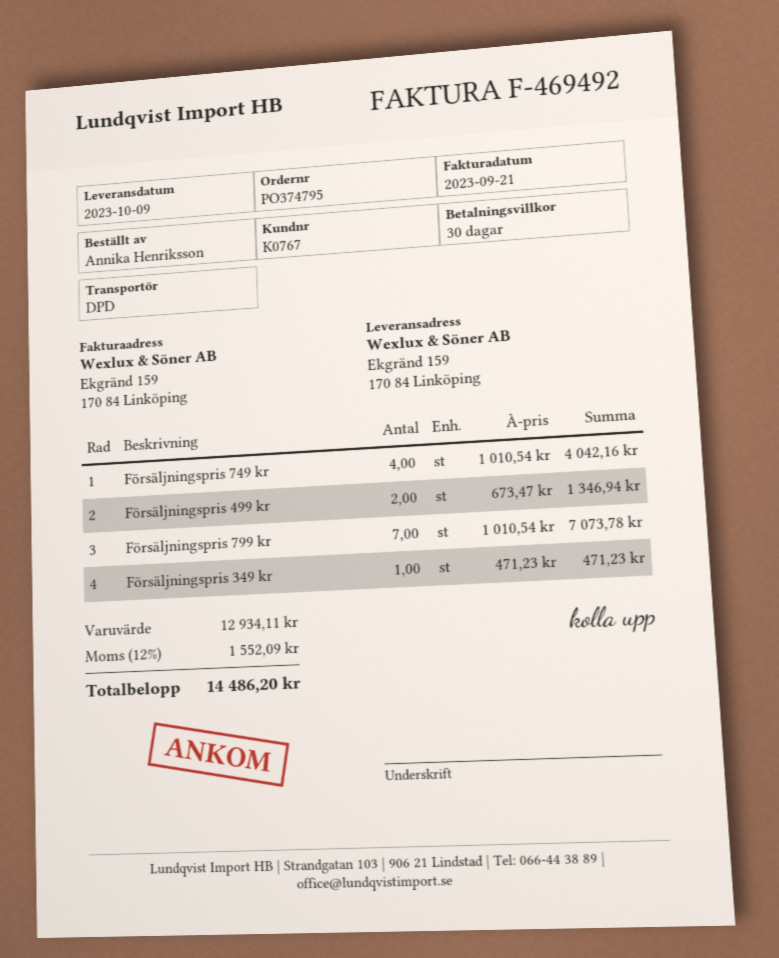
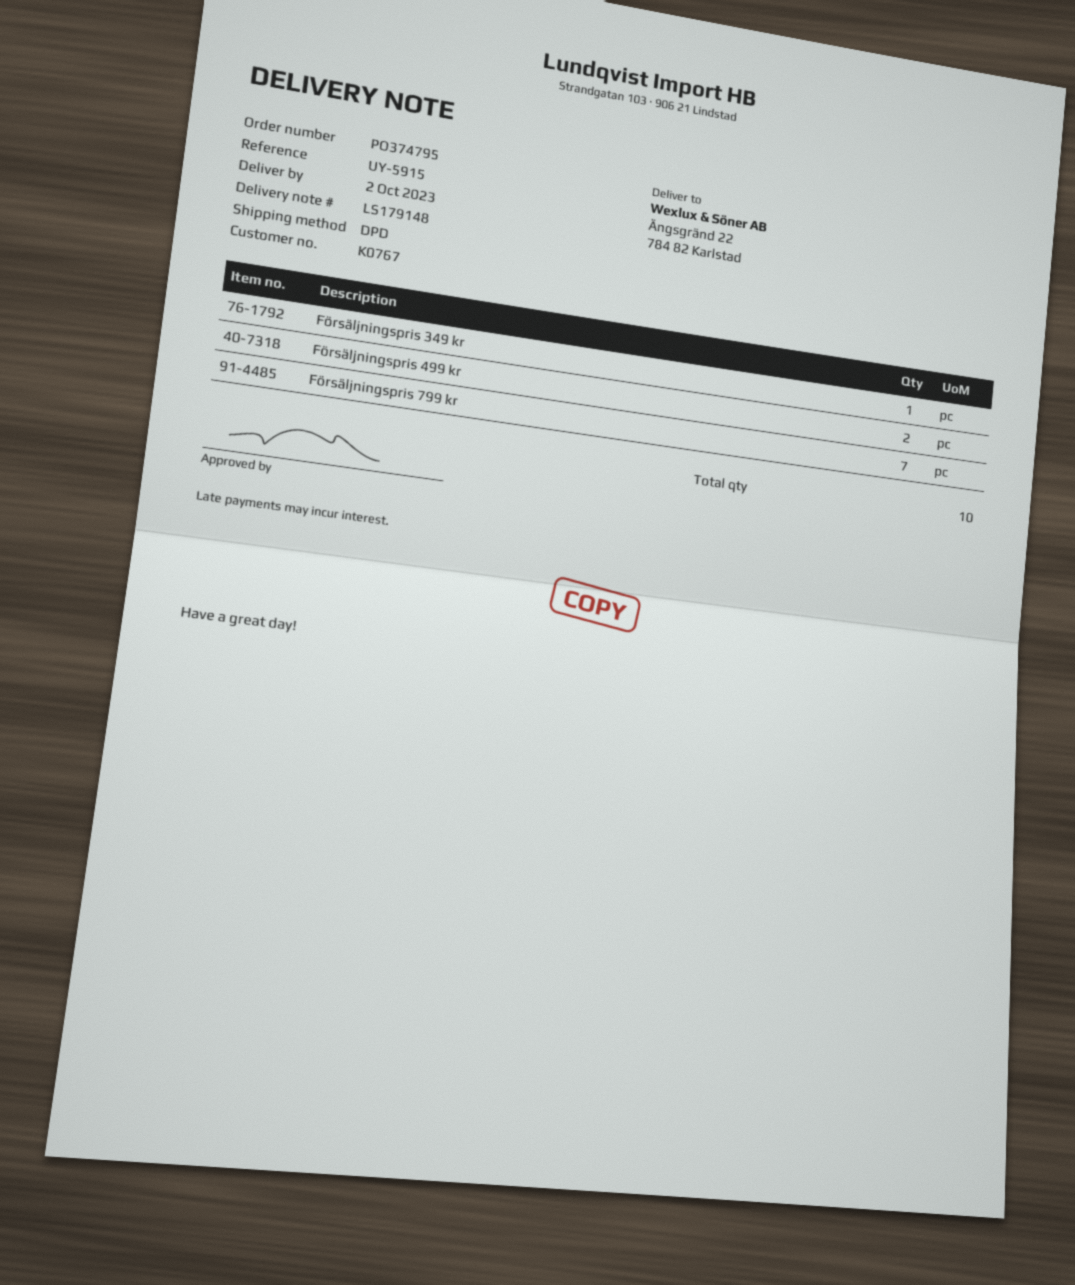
delivery date: 2023-10-09 -> 2023-10-02
ship to: Ekgränd 159, 170 84 Linköping -> Ängsgränd 22, 784 82 Karlstad
Försäljningspris 749 kr: 4 -> none

